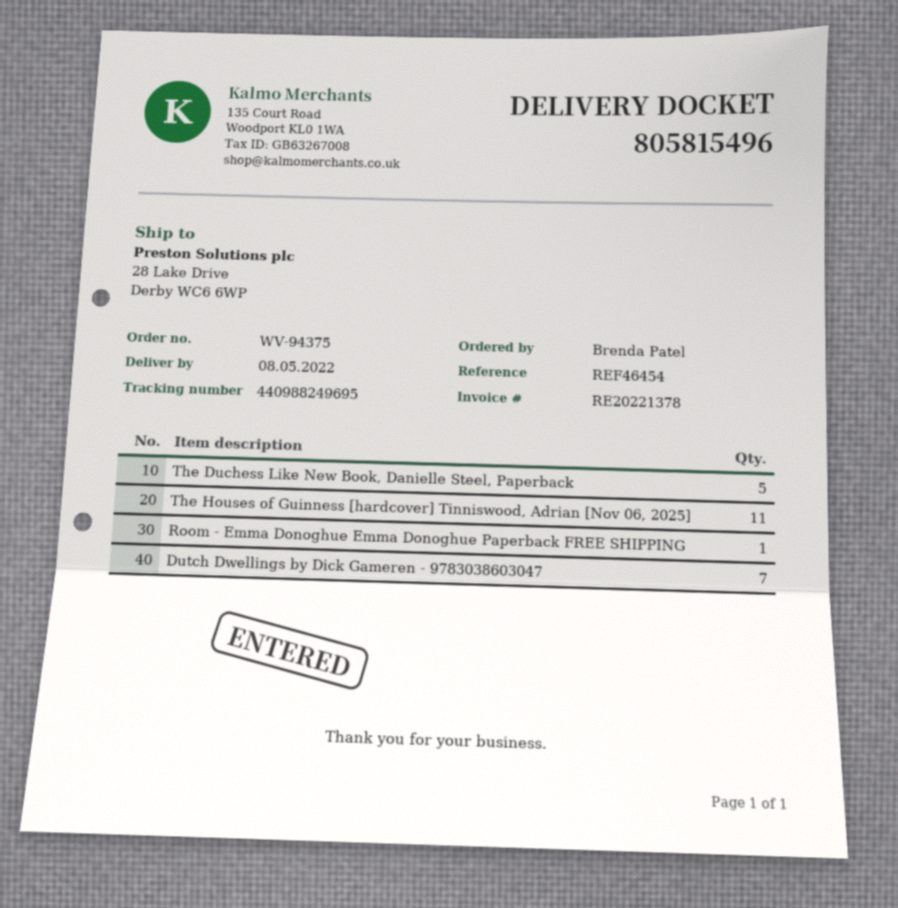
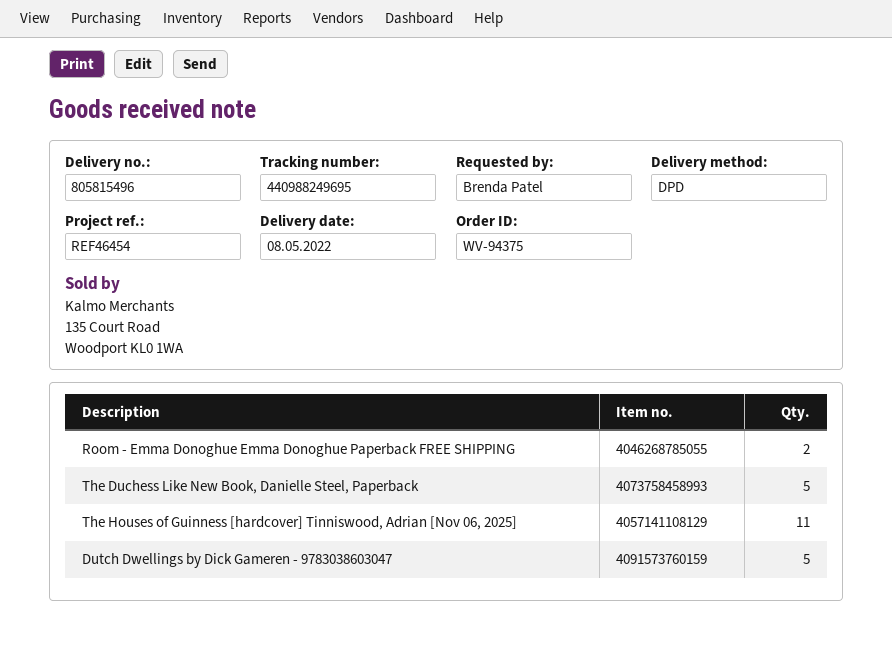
Room - Emma Donoghue Emma Donoghue Paperback FREE SHIPPING: 1 -> 2
Dutch Dwellings by Dick Gameren - 9783038603047: 7 -> 5

